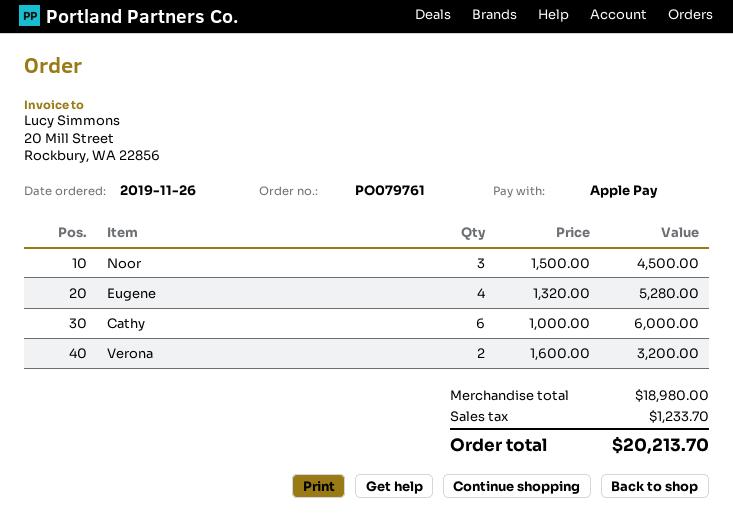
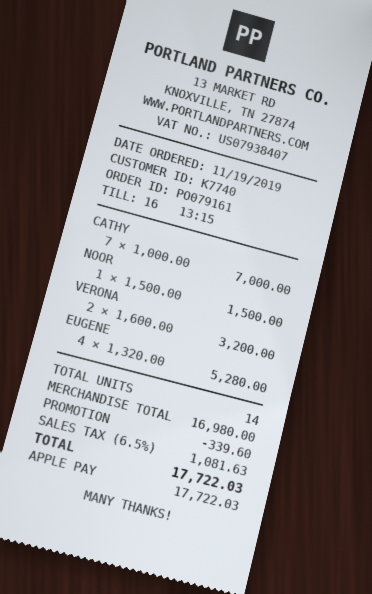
order number: PO079761 -> PO079161
order date: 2019-11-26 -> 2019-11-19
Noor: 3 x 1500.00 = 4500.00 -> 1 x 1500.00 = 1500.00
Cathy: 6 x 1000.00 = 6000.00 -> 7 x 1000.00 = 7000.00
subtotal: 18980.00 -> 16980.00
discount: none -> 339.60
tax: 1233.70 -> 1081.63
total: 20213.70 -> 17722.03

